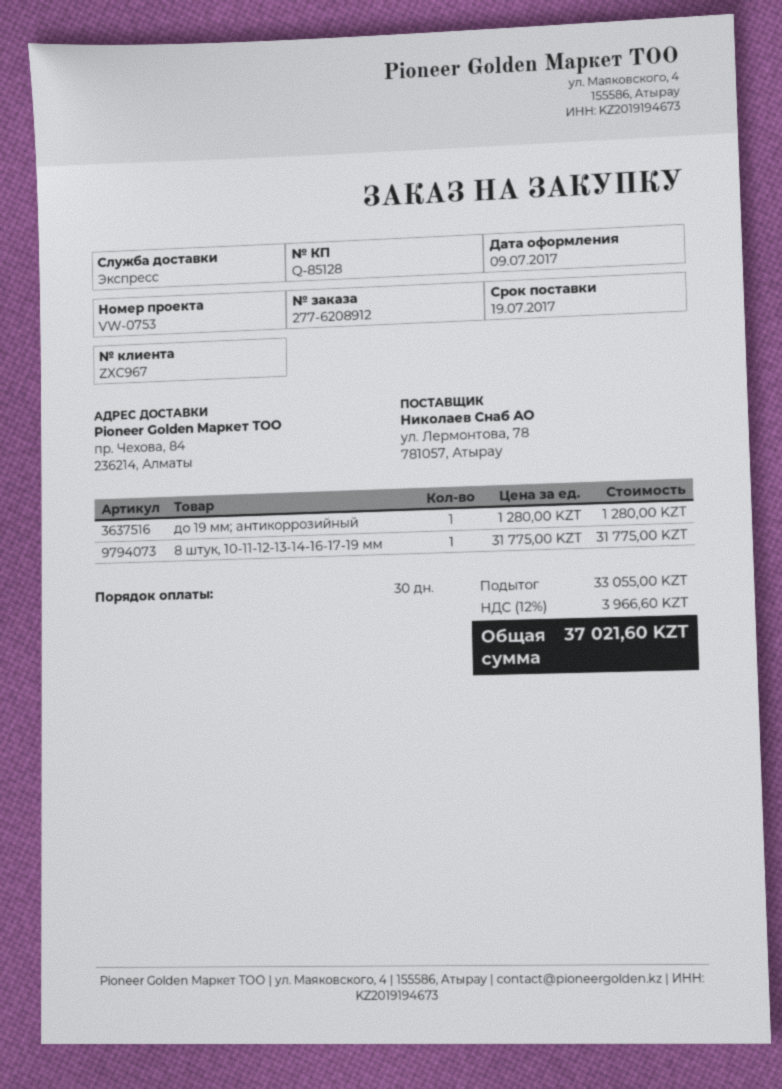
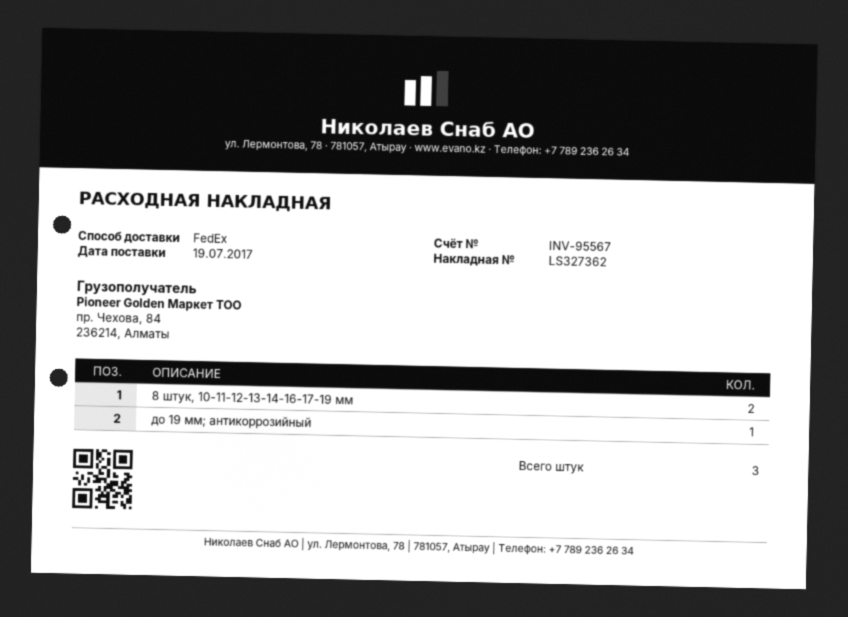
shipping method: express -> FedEx
8 штук, 10-11-12-13-14-16-17-19 мм: 1 -> 2

